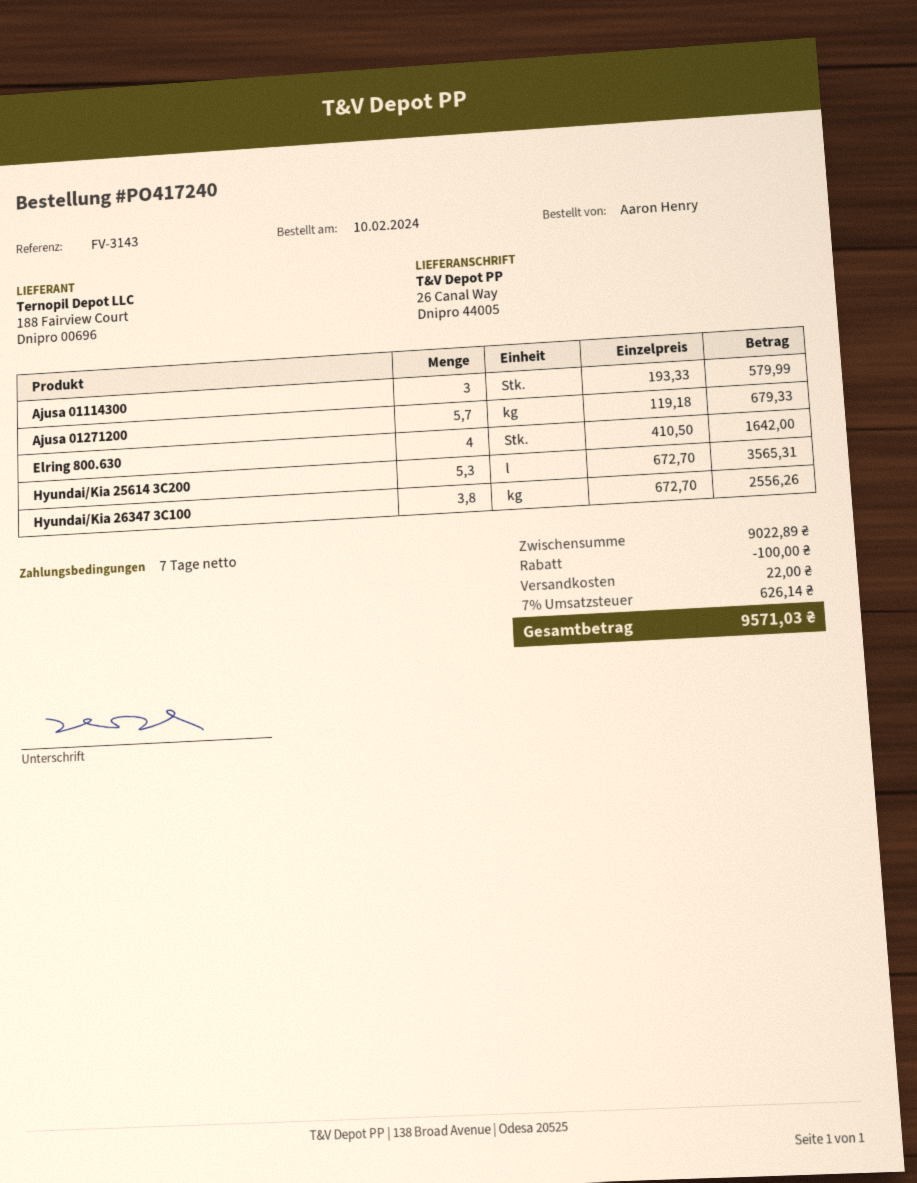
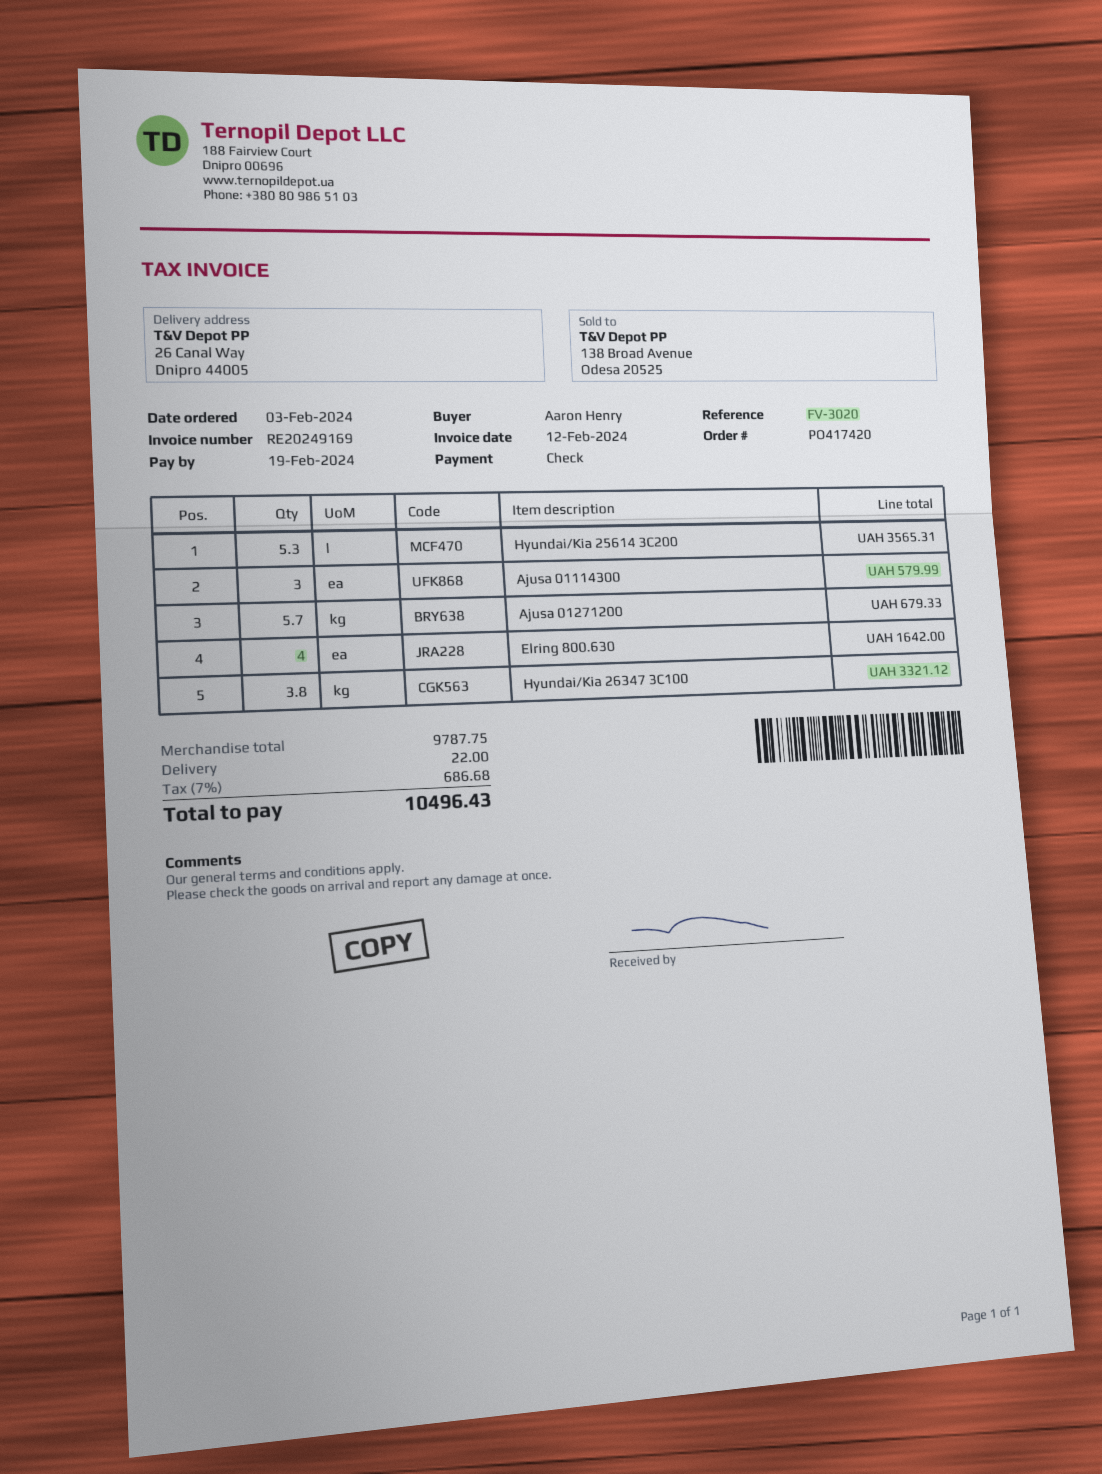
order number: PO417240 -> PO417420
order date: 2024-02-10 -> 2024-02-03
reference: FV-3143 -> FV-3020
Hyundai/Kia 26347 3C100: 3.8 for 2556.26 -> 3.8 for 3321.12
subtotal: 9022.89 -> 9787.75
discount: 100.00 -> none
tax: 7% = 626.14 -> 7% = 686.68
total: 9571.03 -> 10496.43

